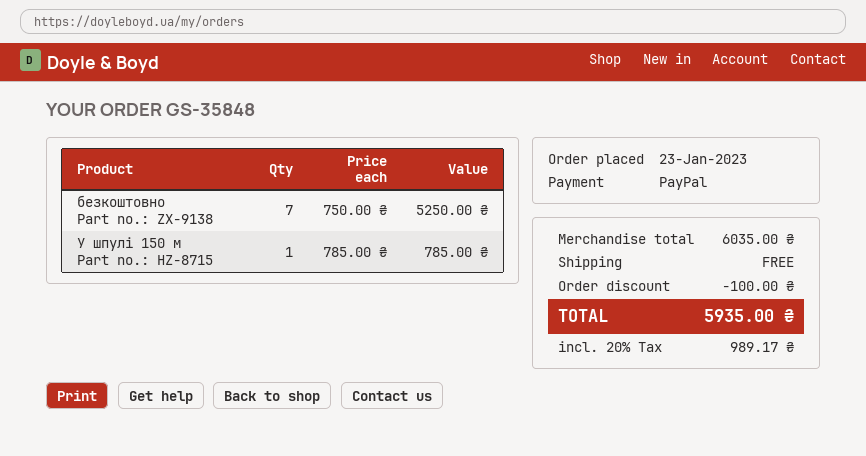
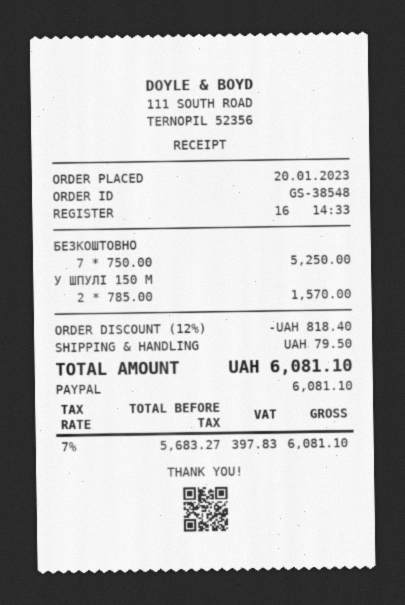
order number: GS-35848 -> GS-38548
order date: 2023-01-23 -> 2023-01-20
У шпулі 150 м: 1 x 785.00 = 785.00 -> 2 x 785.00 = 1570.00
discount: 100.00 -> 818.40
shipping: 0.00 -> 79.50
tax: 20% = 989.17 -> 7% = 397.83
total: 5935.00 -> 6081.10

